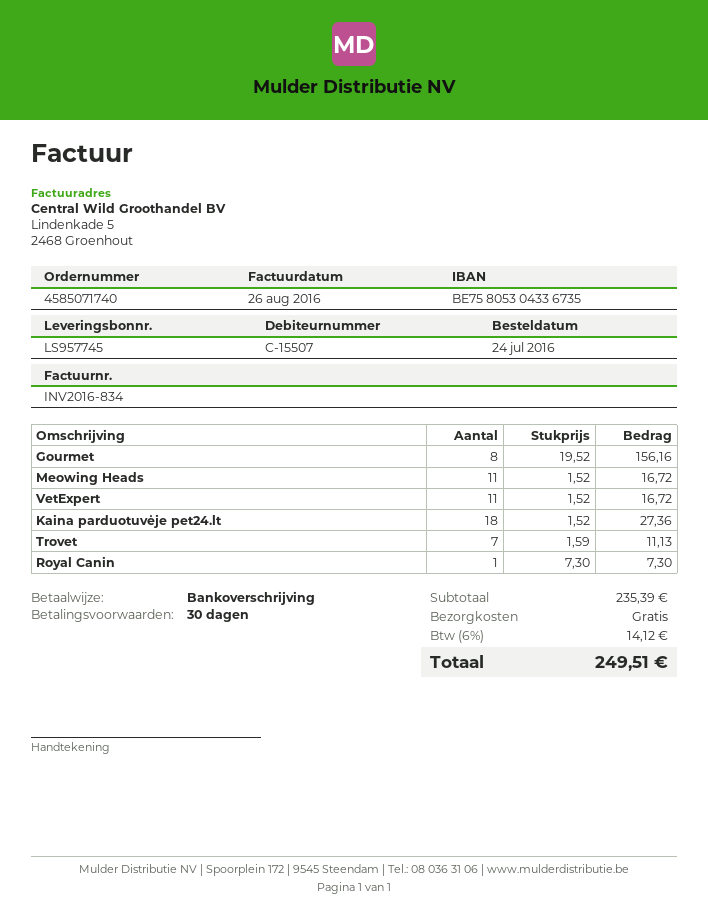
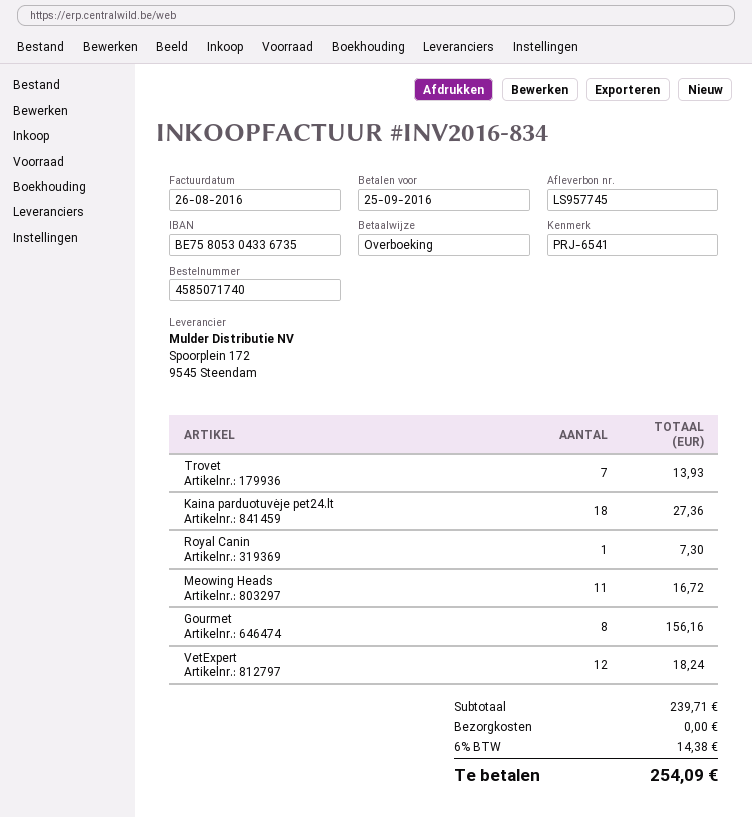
VetExpert: 11 for 16.72 -> 12 for 18.24
Trovet: 7 for 11.13 -> 7 for 13.93
subtotal: 235.39 -> 239.71
tax: 6% = 14.12 -> 6% = 14.38
total: 249.51 -> 254.09

